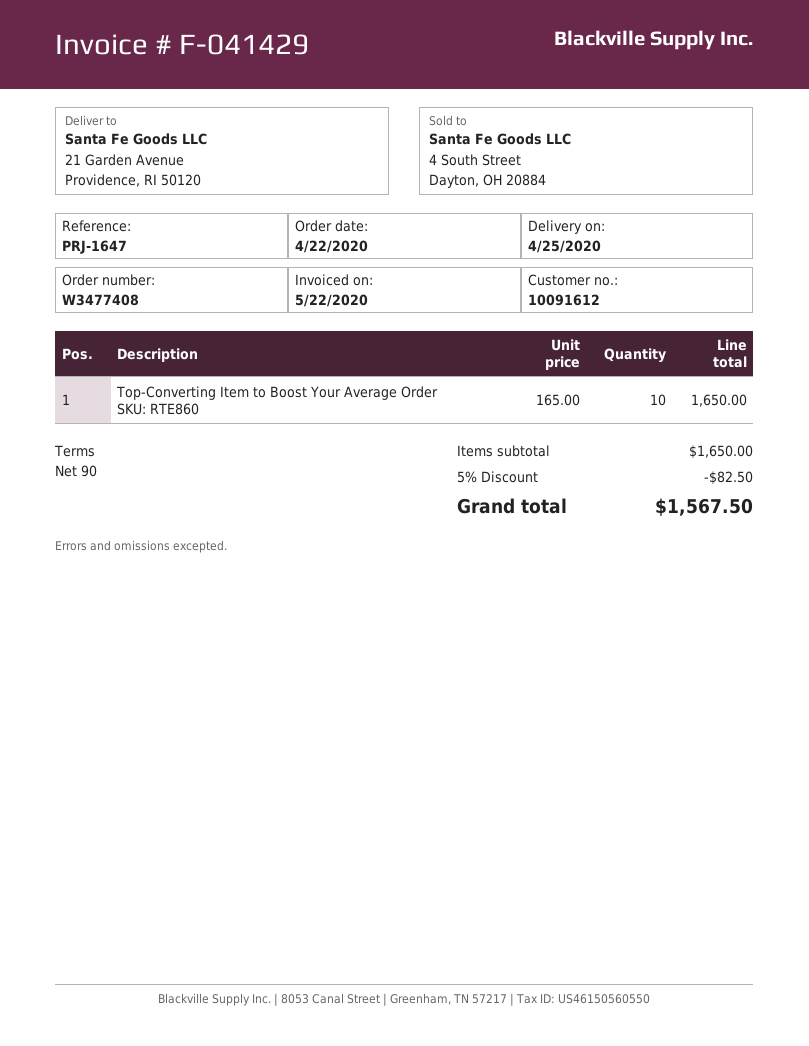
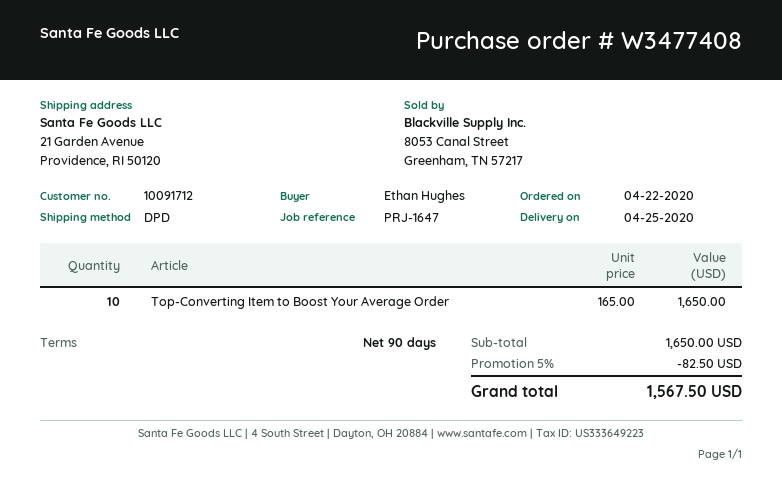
customer number: 10091612 -> 10091712

